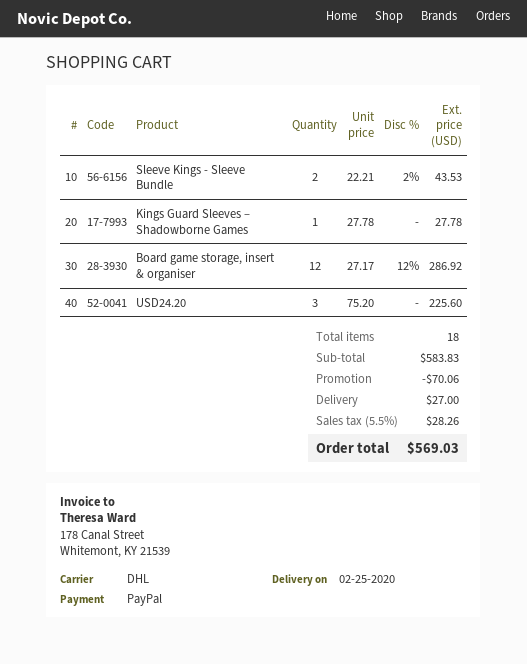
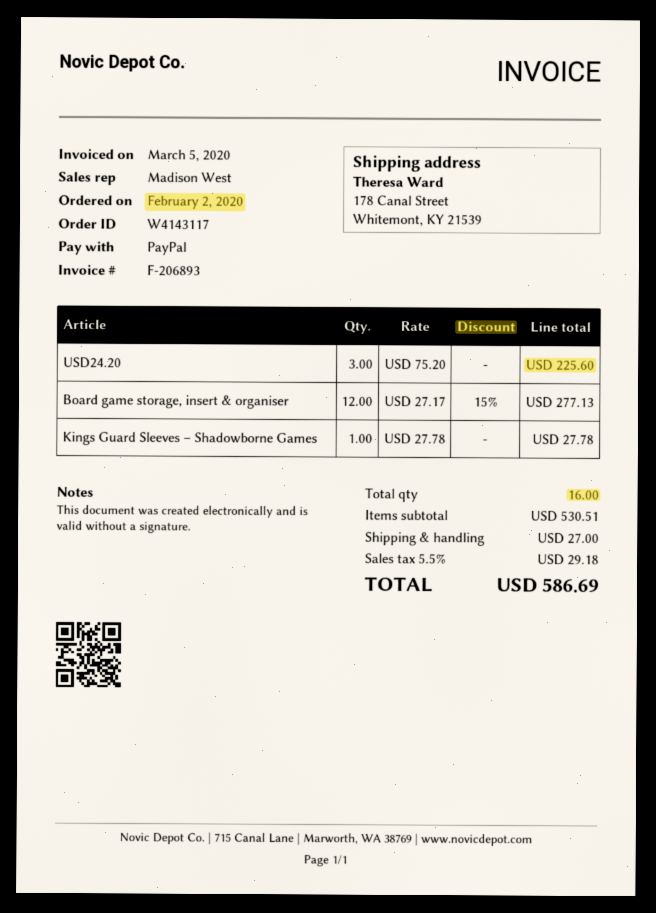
Sleeve Kings - Sleeve Bundle: 2 x 22.21 - 2% = 43.53 -> none
Board game storage, insert & organiser: 12 x 27.17 - 12% = 286.92 -> 12 x 27.17 - 15% = 277.13
total quantity: 18 -> 16
subtotal: 583.83 -> 530.51
discount: 70.06 -> none
tax: 5.5% = 28.26 -> 5.5% = 29.18
total: 569.03 -> 586.69

